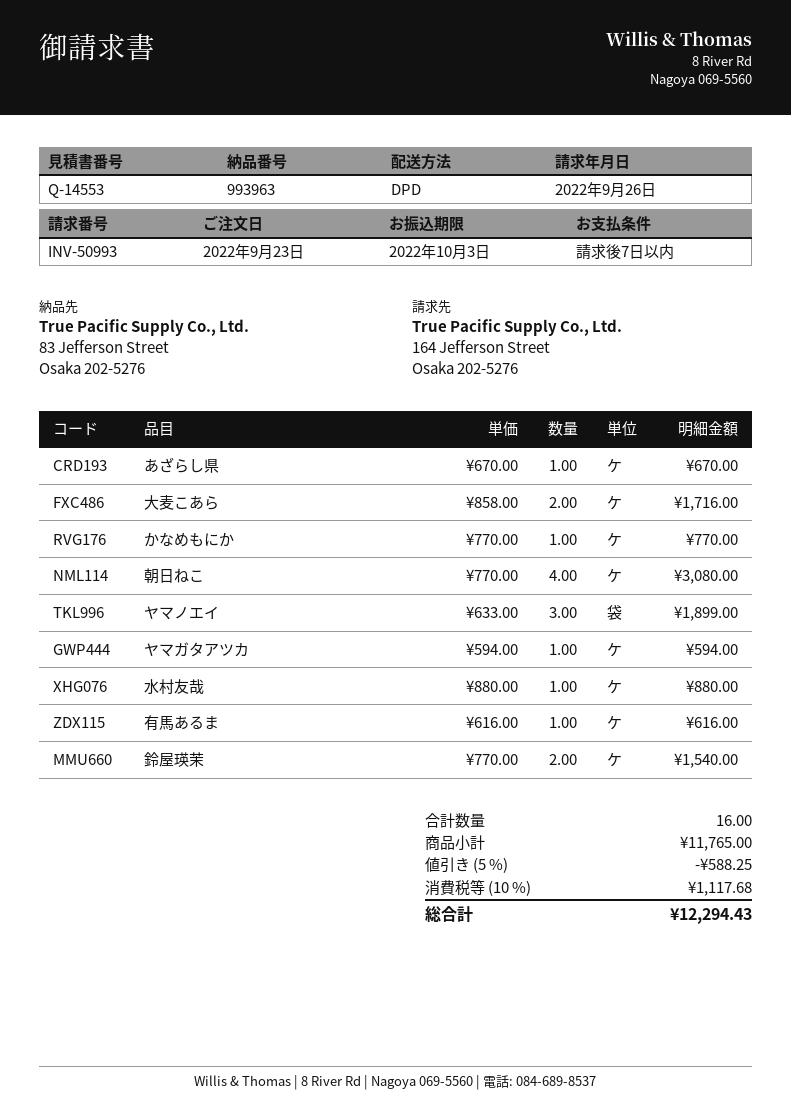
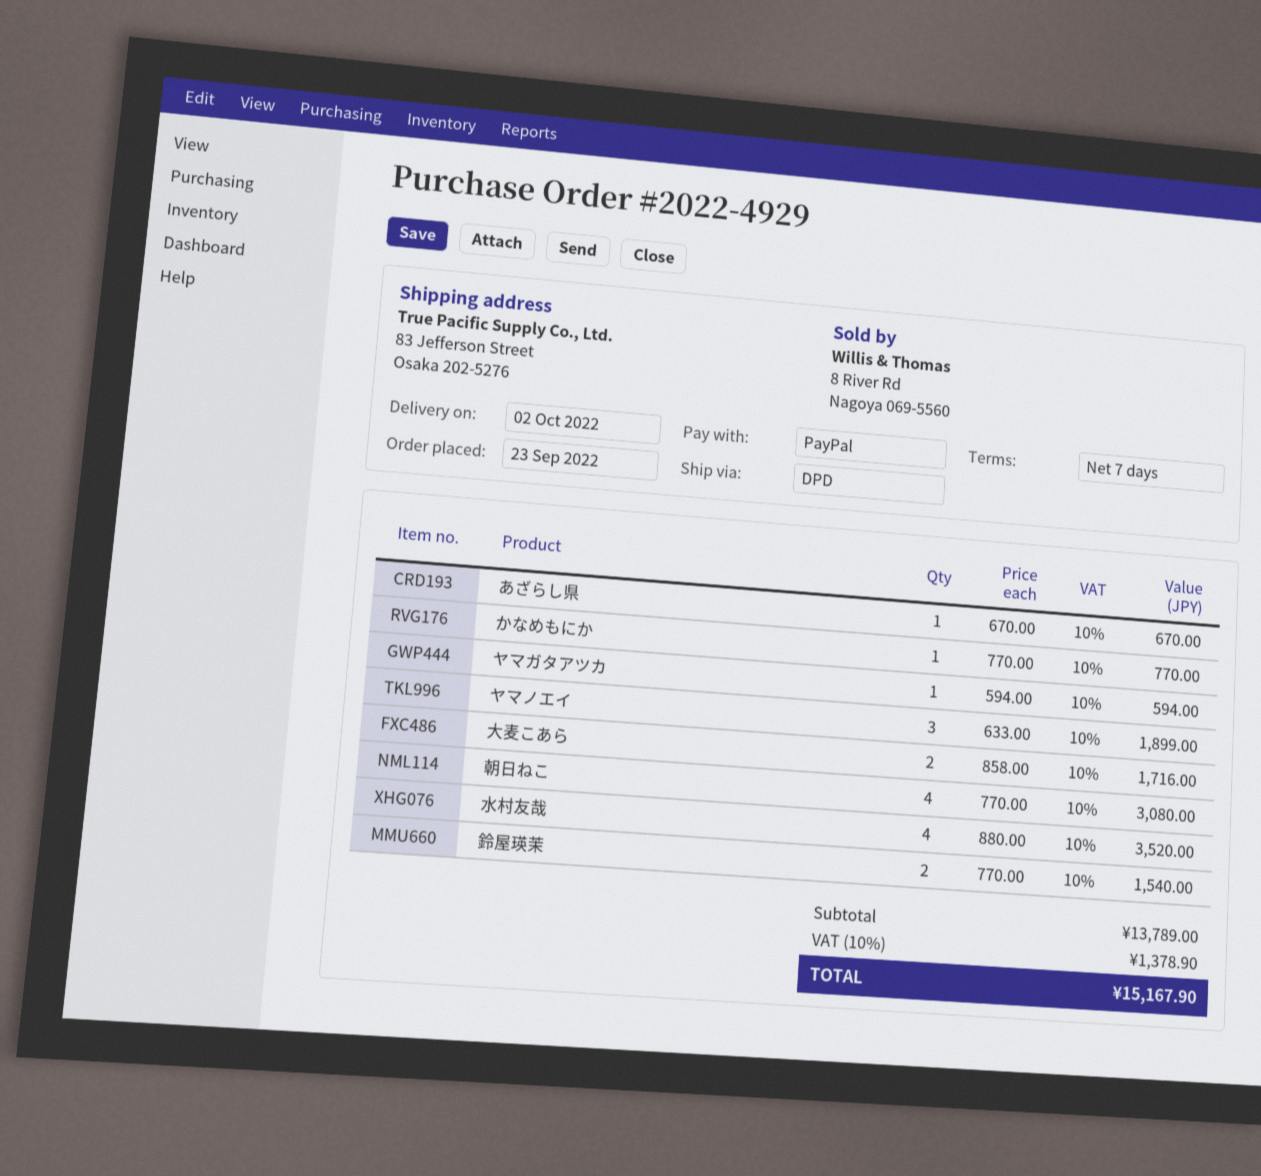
水村友哉: 1 x 880.00 = 880.00 -> 4 x 880.00 = 3520.00
有馬あるま: 1 x 616.00 = 616.00 -> none
subtotal: 11765.00 -> 13789.00
discount: 5% = 588.25 -> none
tax: 10% = 1117.68 -> 10% = 1378.90
total: 12294.43 -> 15167.90

